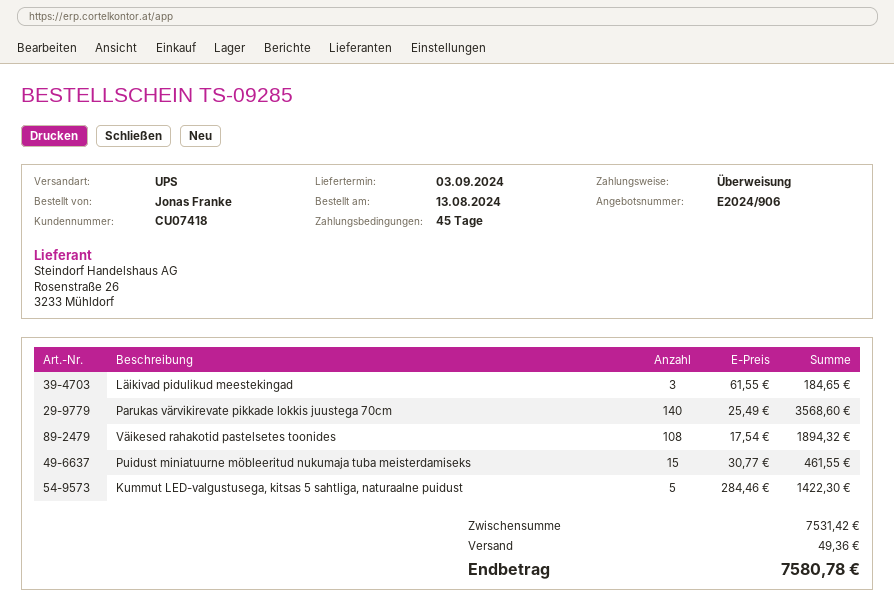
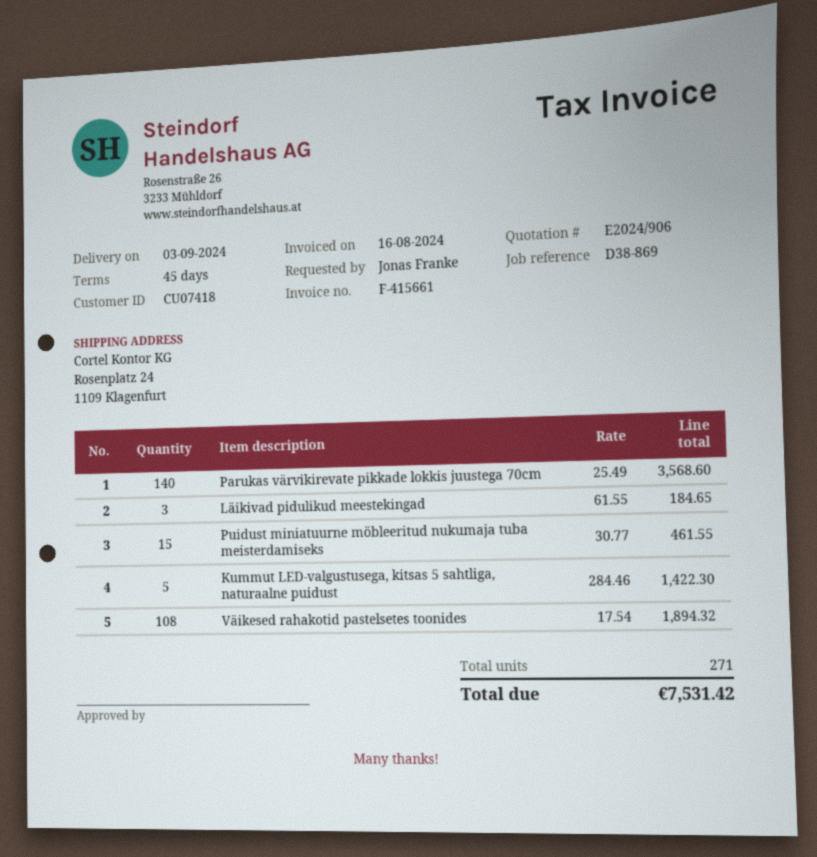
shipping: 49.36 -> none
total: 7580.78 -> 7531.42

